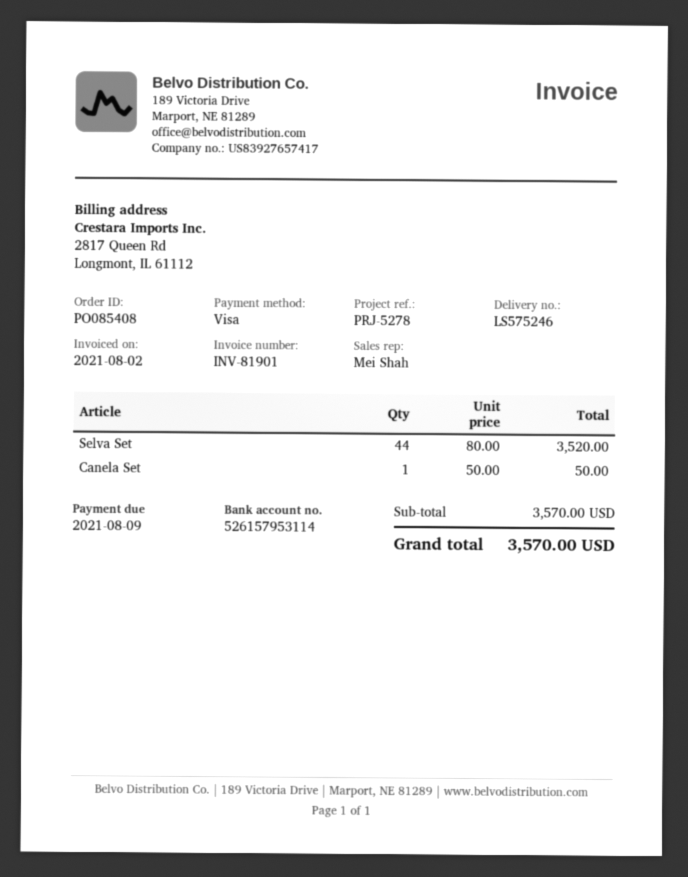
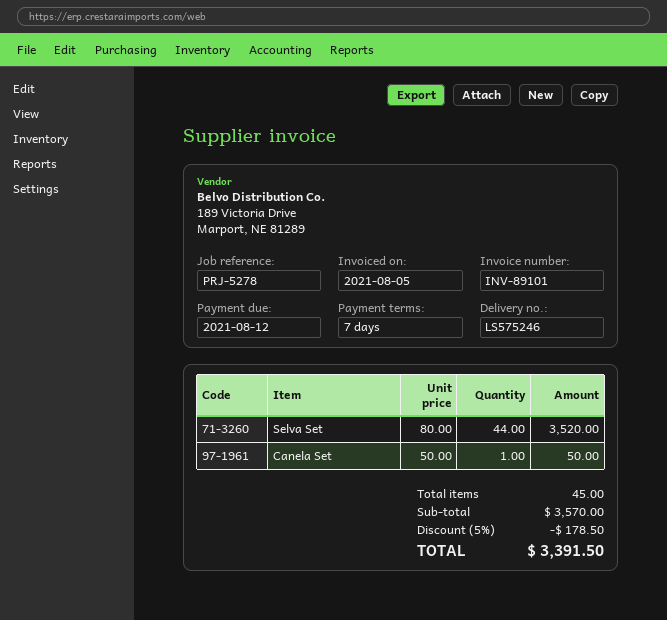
invoice number: INV-81901 -> INV-89101
invoice date: 2021-08-02 -> 2021-08-05
due date: 2021-08-09 -> 2021-08-12
discount: none -> 5% = 178.50
total: 3570.00 -> 3391.50

